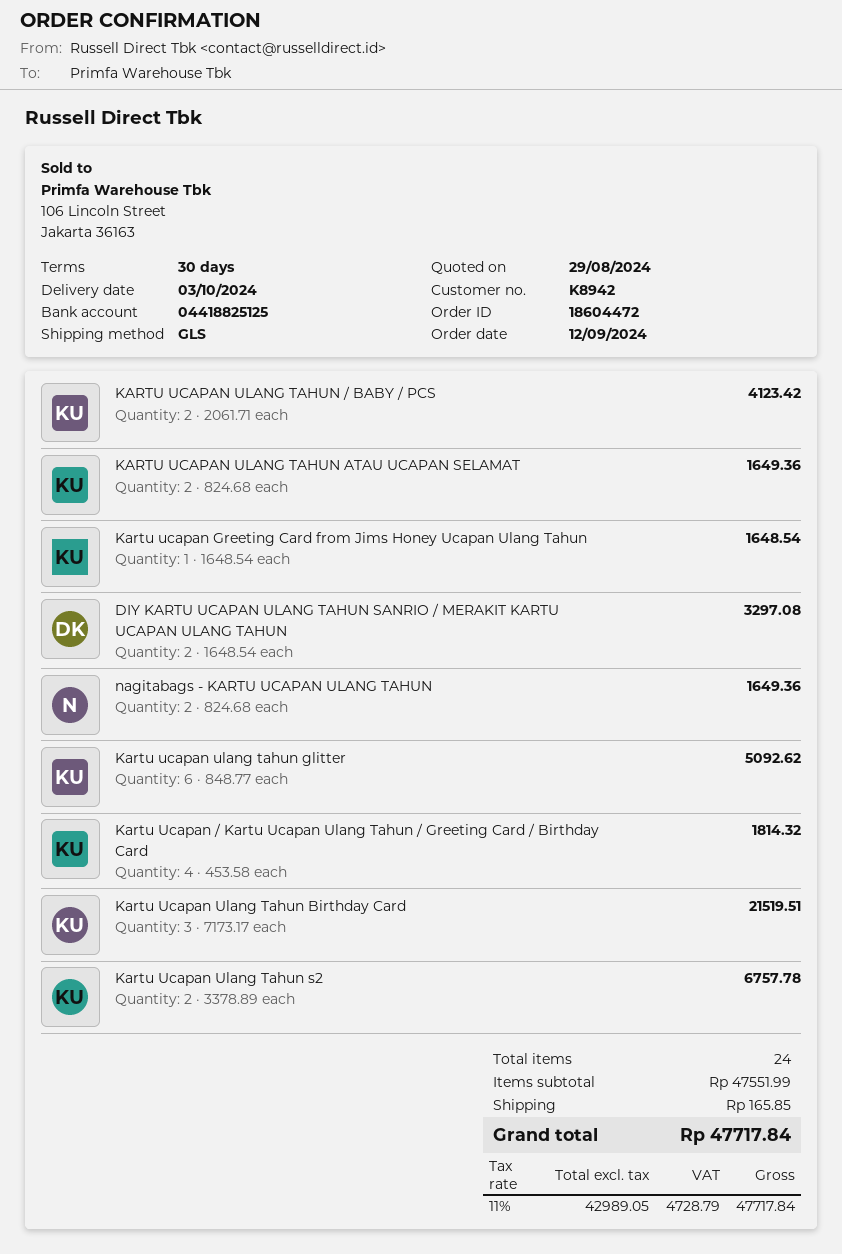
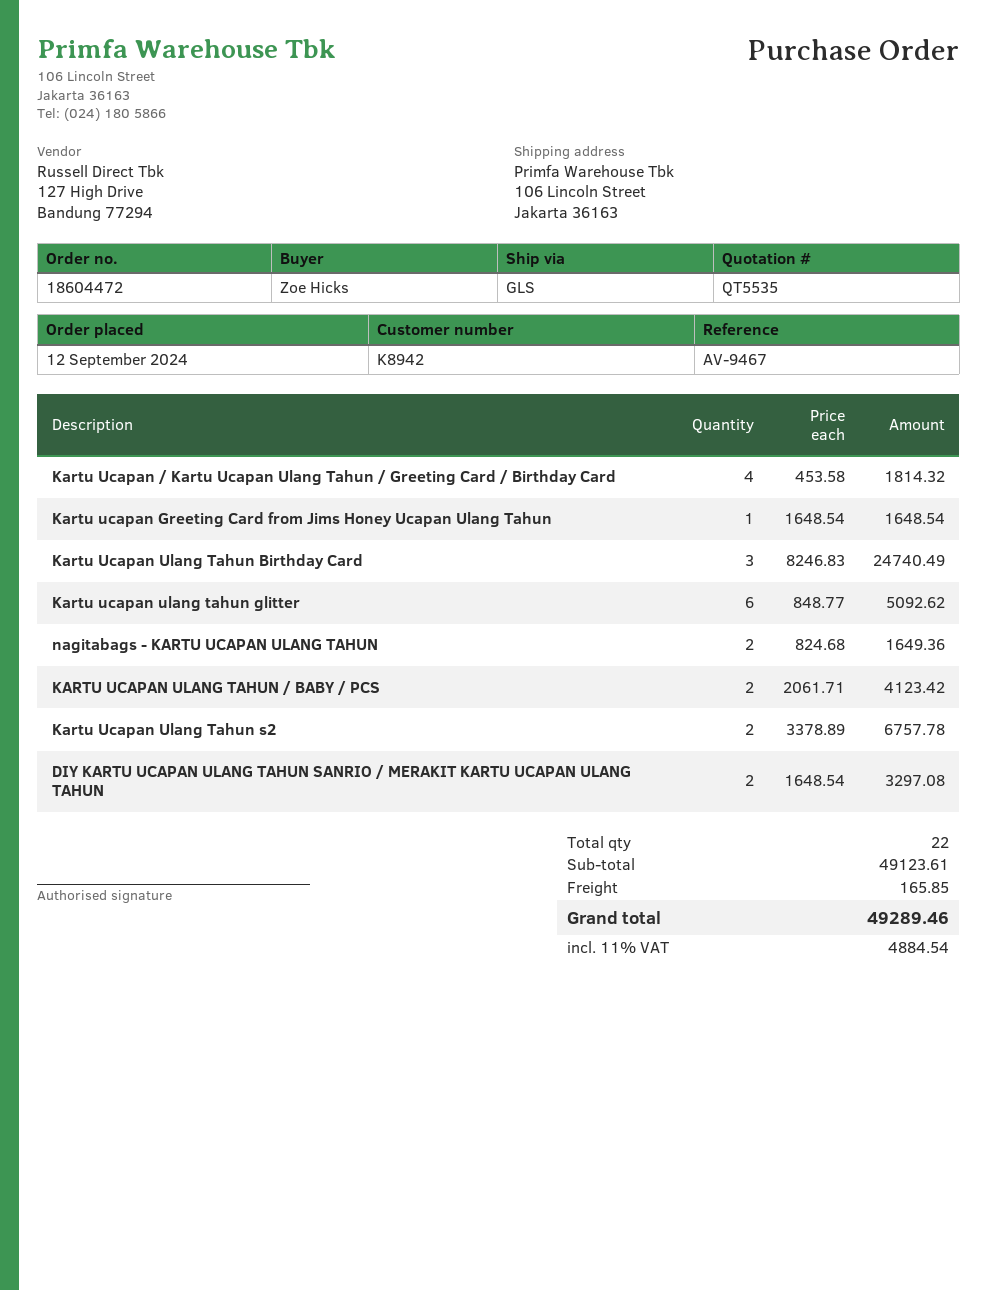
KARTU UCAPAN ULANG TAHUN ATAU UCAPAN SELAMAT: 2 x 824.68 = 1649.36 -> none
Kartu Ucapan Ulang Tahun Birthday Card: 3 x 7173.17 = 21519.51 -> 3 x 8246.83 = 24740.49
total quantity: 24 -> 22
subtotal: 47551.99 -> 49123.61
tax: 11% = 4728.79 -> 11% = 4884.54
total: 47717.84 -> 49289.46

